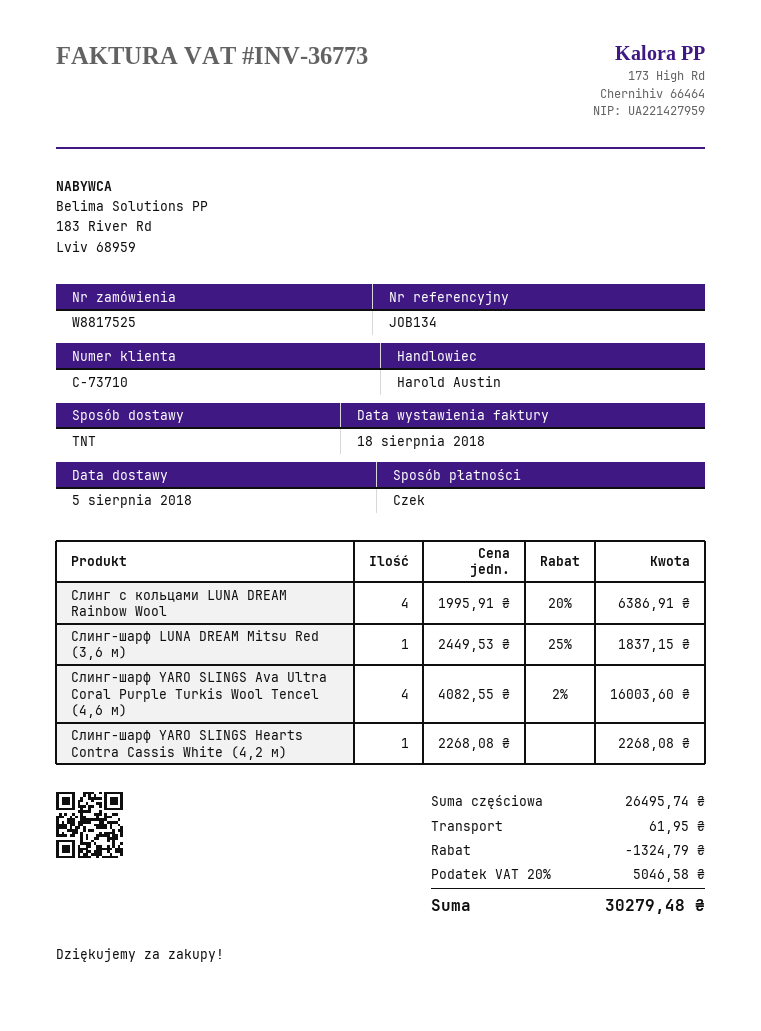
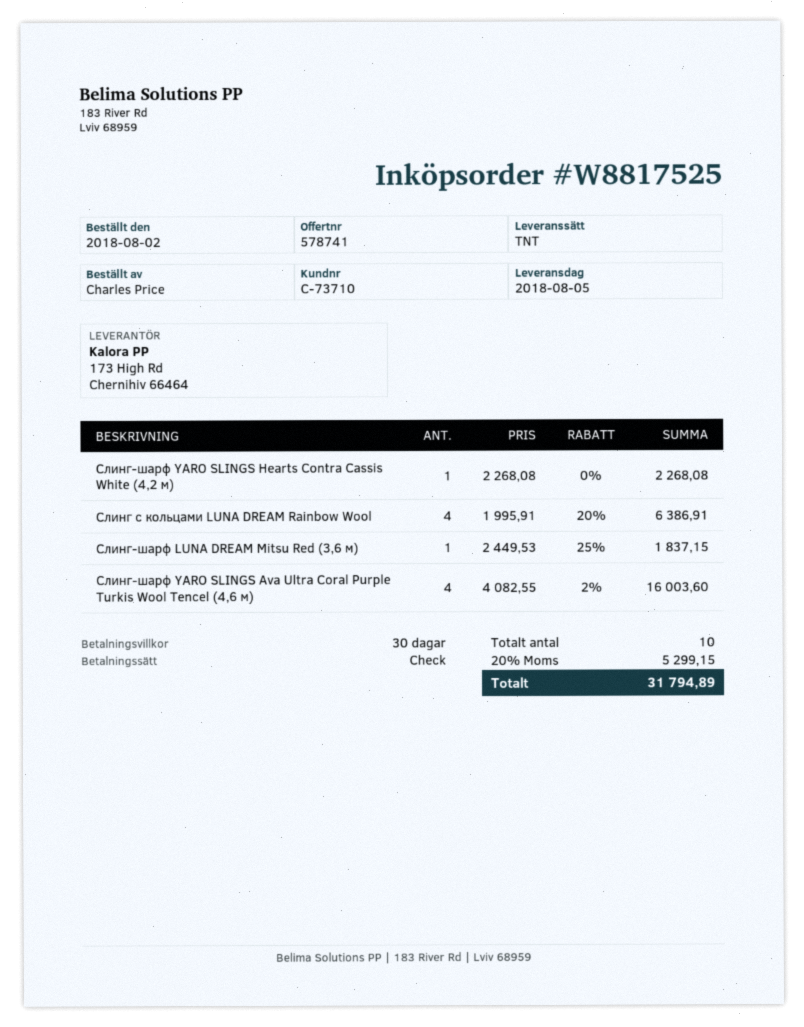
discount: 1324.79 -> none
shipping: 61.95 -> none
tax: 20% = 5046.58 -> 20% = 5299.15
total: 30279.48 -> 31794.89

